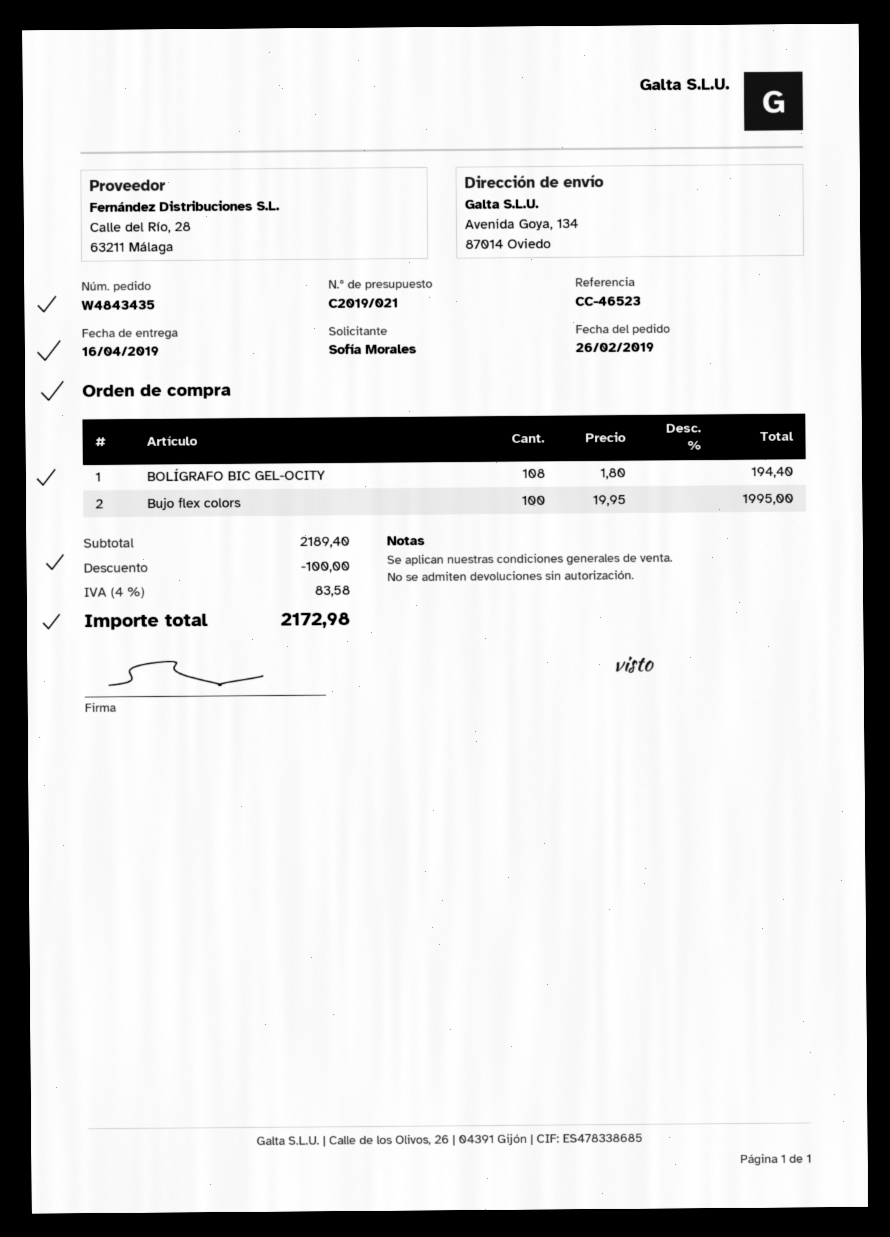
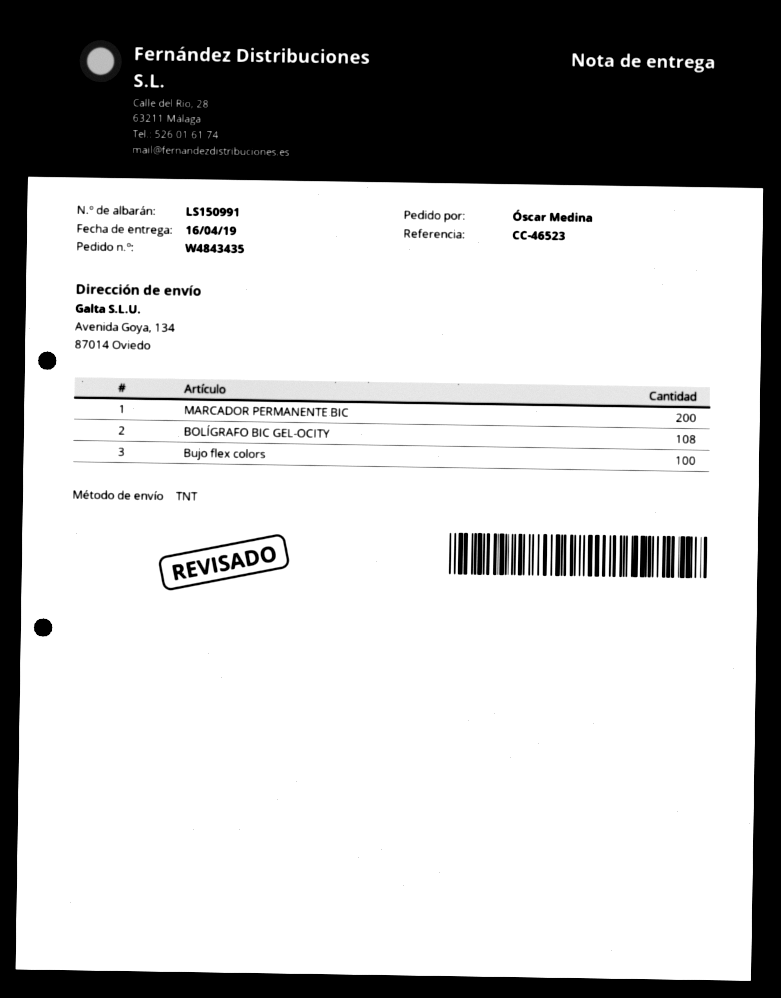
ordered by: Sofía Morales -> Óscar Medina
MARCADOR PERMANENTE BIC: none -> 200

